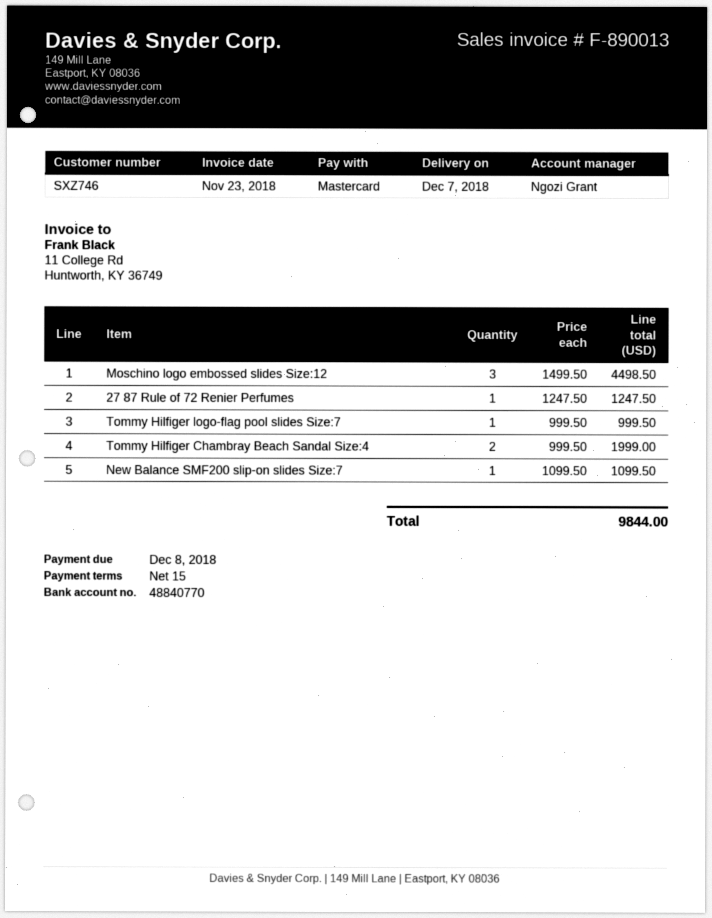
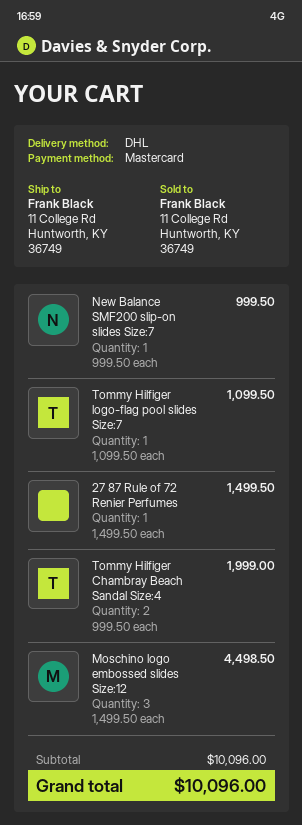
27 87 Rule of 72 Renier Perfumes: 1 x 1247.50 = 1247.50 -> 1 x 1499.50 = 1499.50
Tommy Hilfiger logo-flag pool slides Size:7: 1 x 999.50 = 999.50 -> 1 x 1099.50 = 1099.50
New Balance SMF200 slip-on slides Size:7: 1 x 1099.50 = 1099.50 -> 1 x 999.50 = 999.50
total: 9844.00 -> 10096.00

